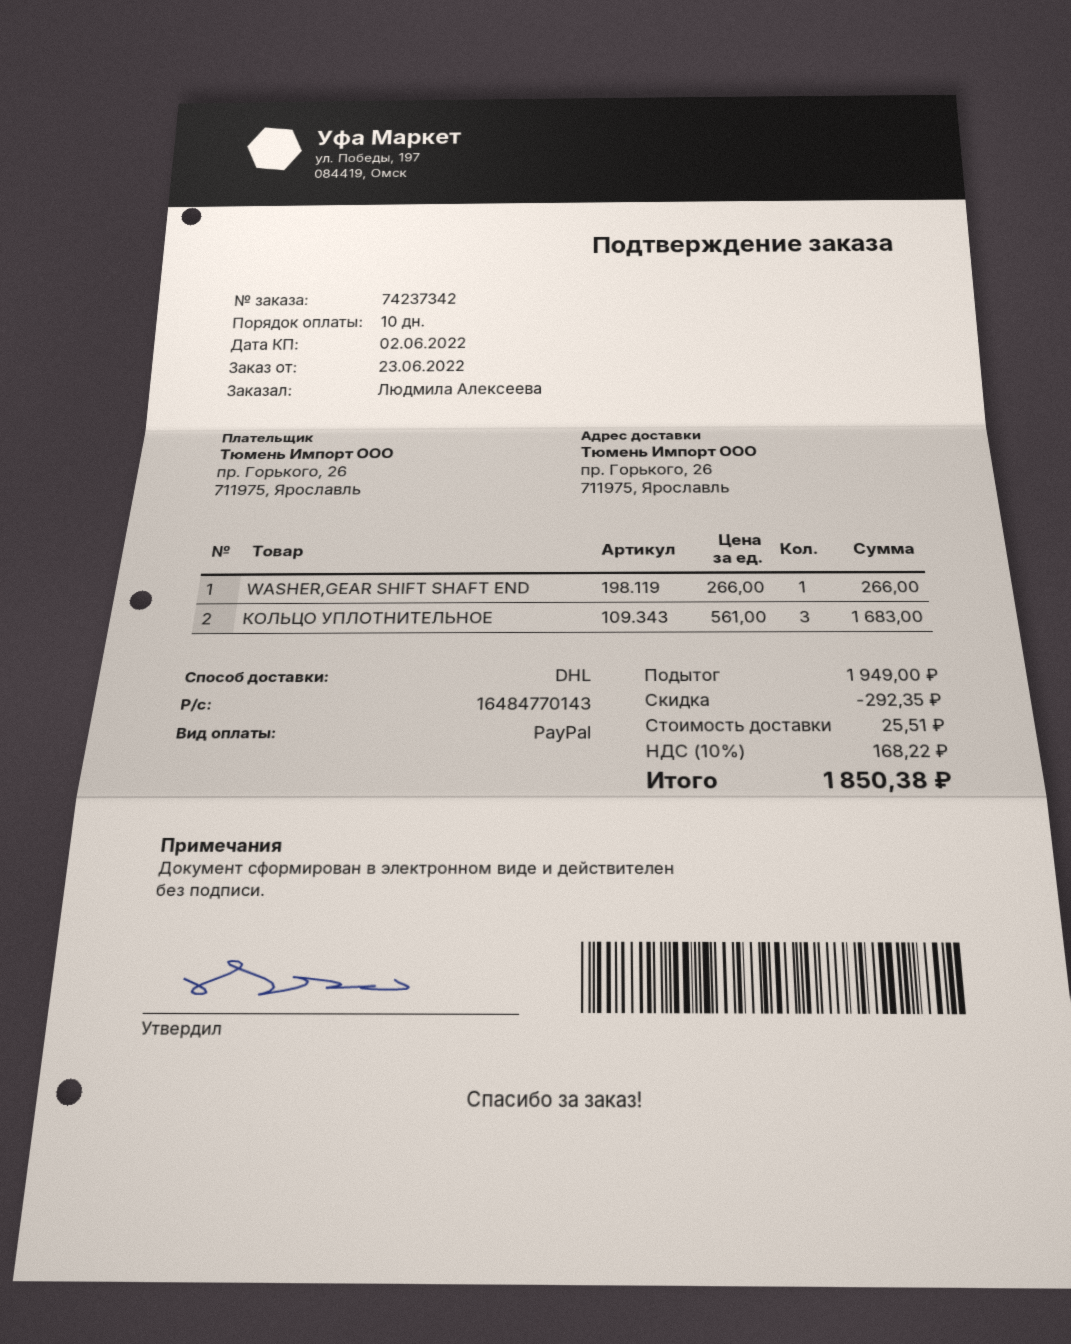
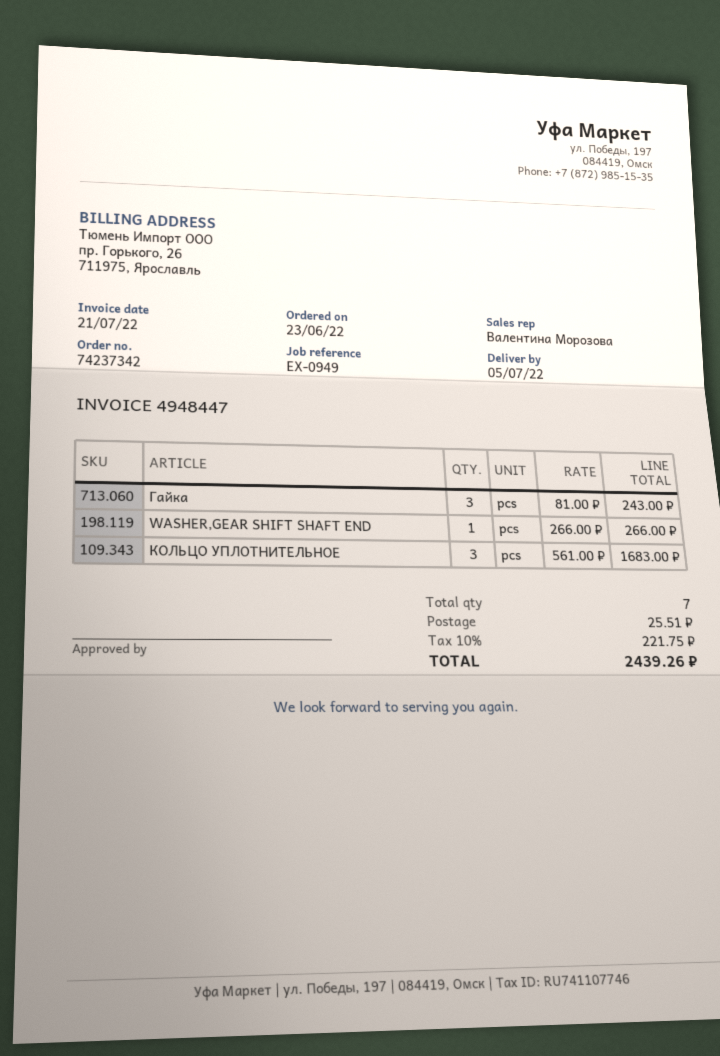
Гайка: none -> 3 x 81.00 = 243.00
discount: 292.35 -> none
tax: 10% = 168.22 -> 10% = 221.75
total: 1850.38 -> 2439.26

